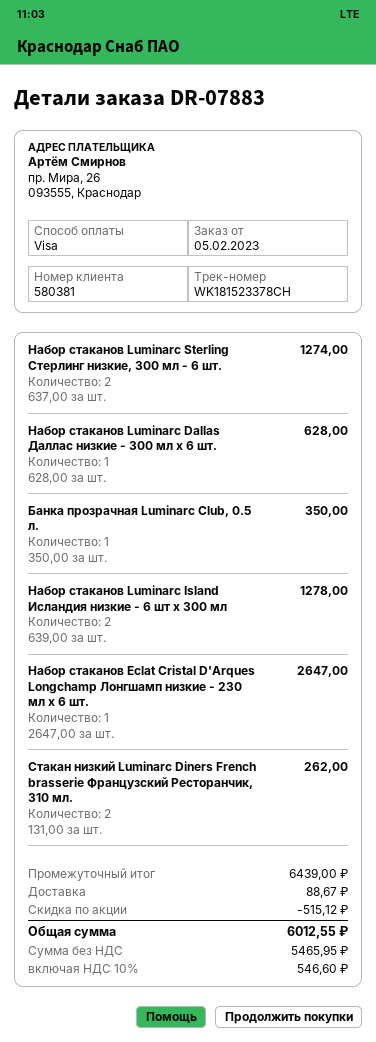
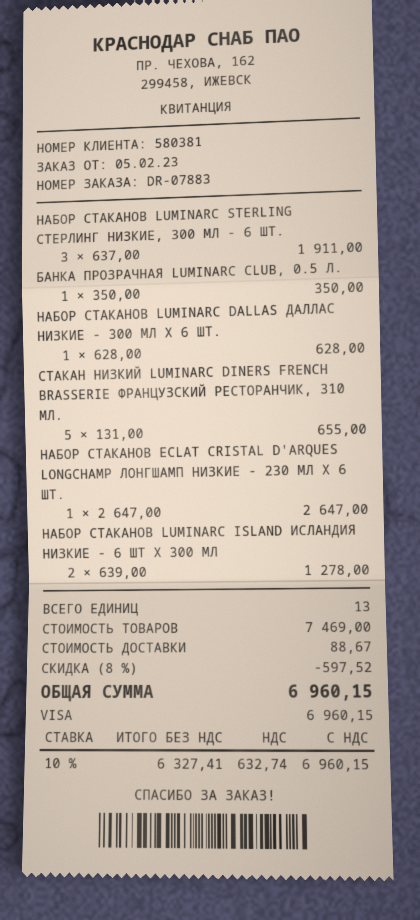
Набор стаканов Luminarc Sterling Стерлинг низкие, 300 мл - 6 шт.: 2 x 637.00 = 1274.00 -> 3 x 637.00 = 1911.00
Стакан низкий Luminarc Diners French brasserie Французский Ресторанчик, 310 мл.: 2 x 131.00 = 262.00 -> 5 x 131.00 = 655.00
subtotal: 6439.00 -> 7469.00
discount: 515.12 -> 597.52
net: 5465.95 -> 6327.41
tax: 10% = 546.60 -> 10% = 632.74
total: 6012.55 -> 6960.15

